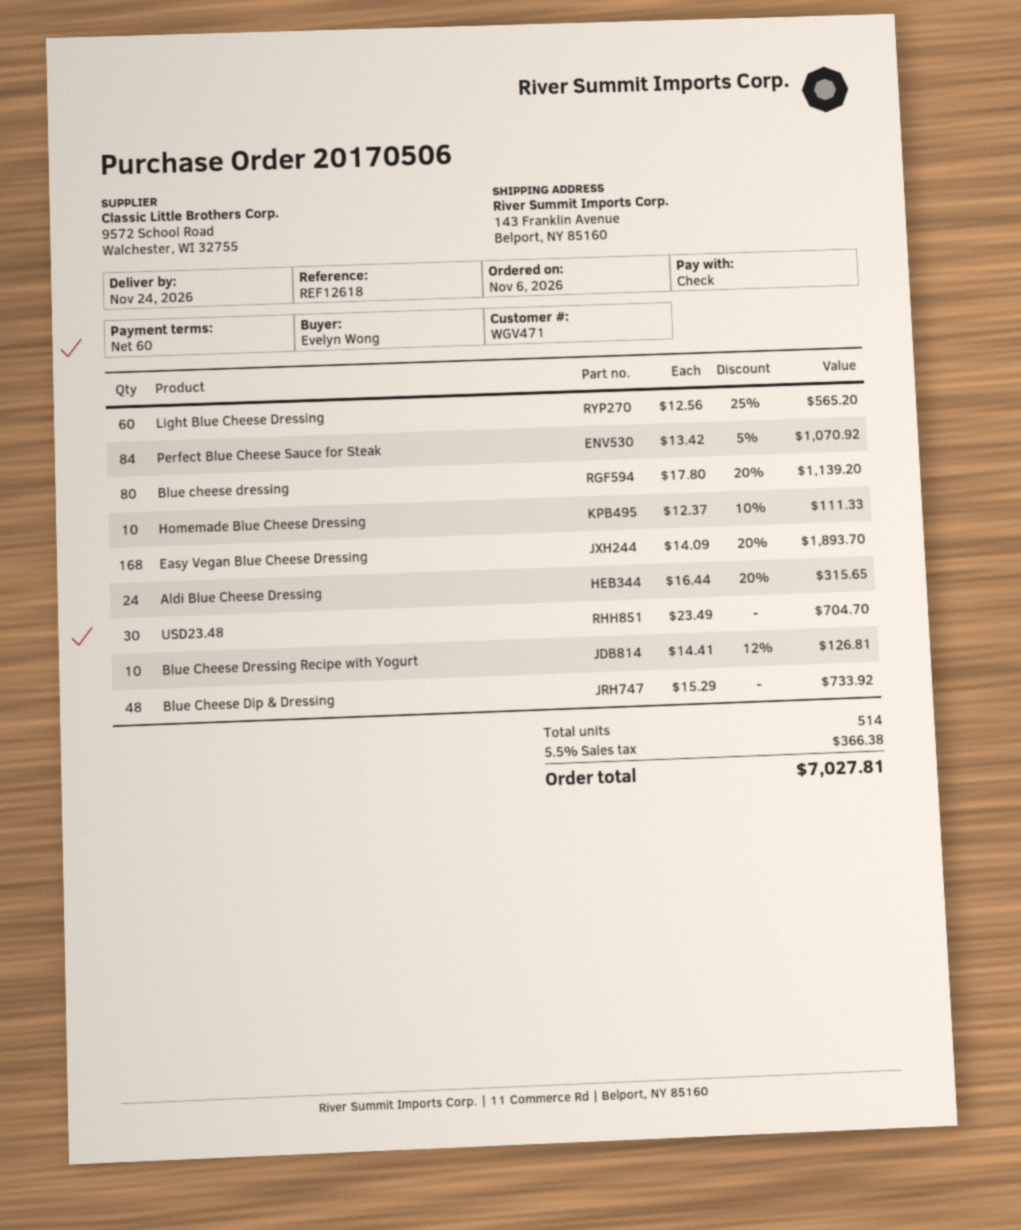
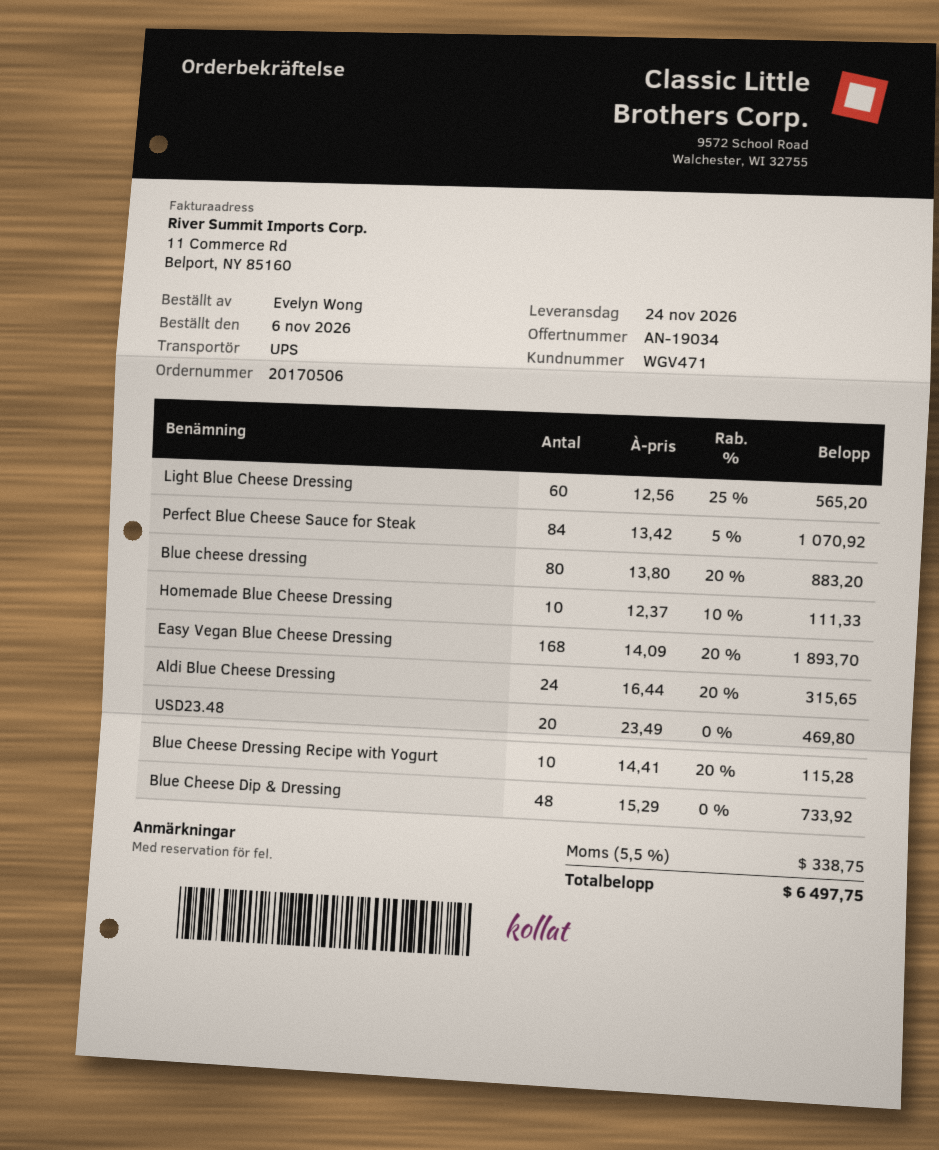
Blue cheese dressing: 80 x 17.80 - 20% = 1139.20 -> 80 x 13.80 - 20% = 883.20
USD23.48: 30 x 23.49 = 704.70 -> 20 x 23.49 = 469.80
Blue Cheese Dressing Recipe with Yogurt: 10 x 14.41 - 12% = 126.81 -> 10 x 14.41 - 20% = 115.28
tax: 5.5% = 366.38 -> 5.5% = 338.75
total: 7027.81 -> 6497.75

